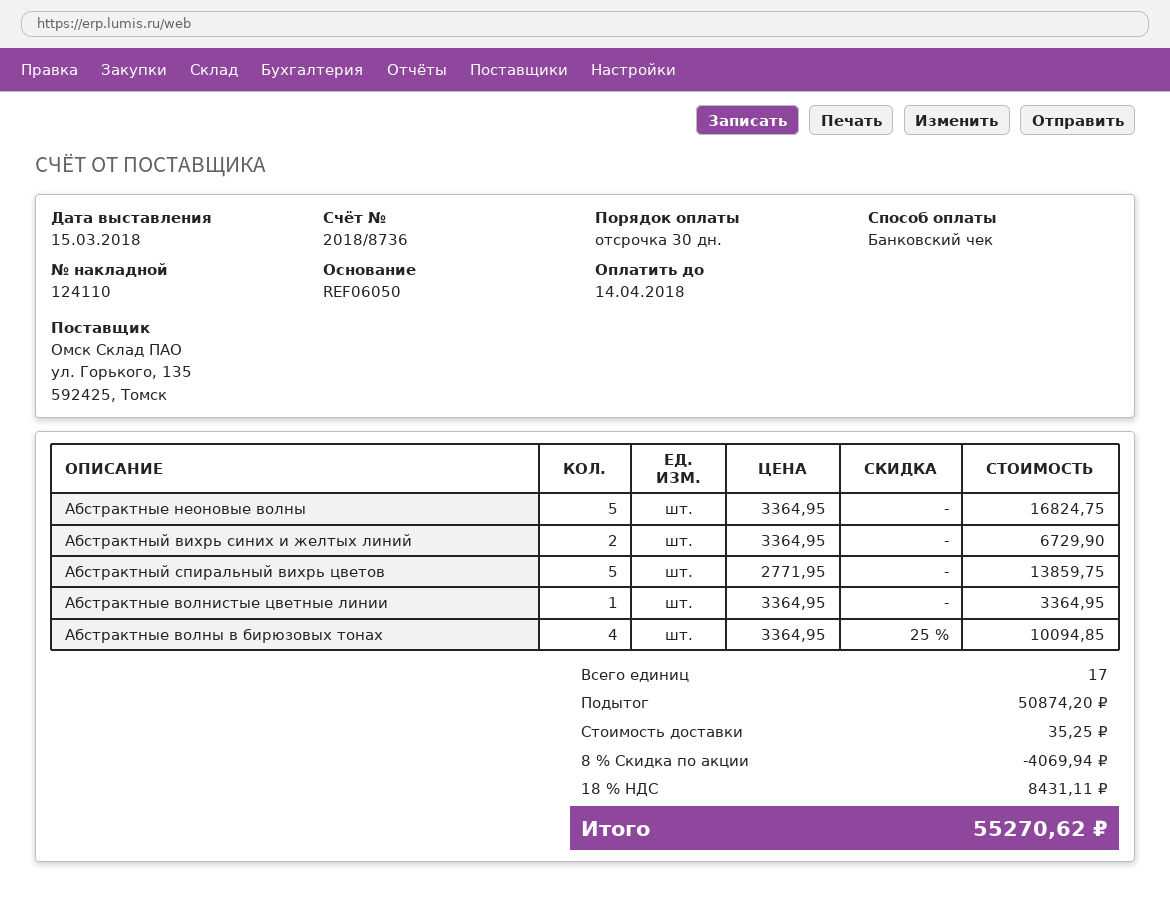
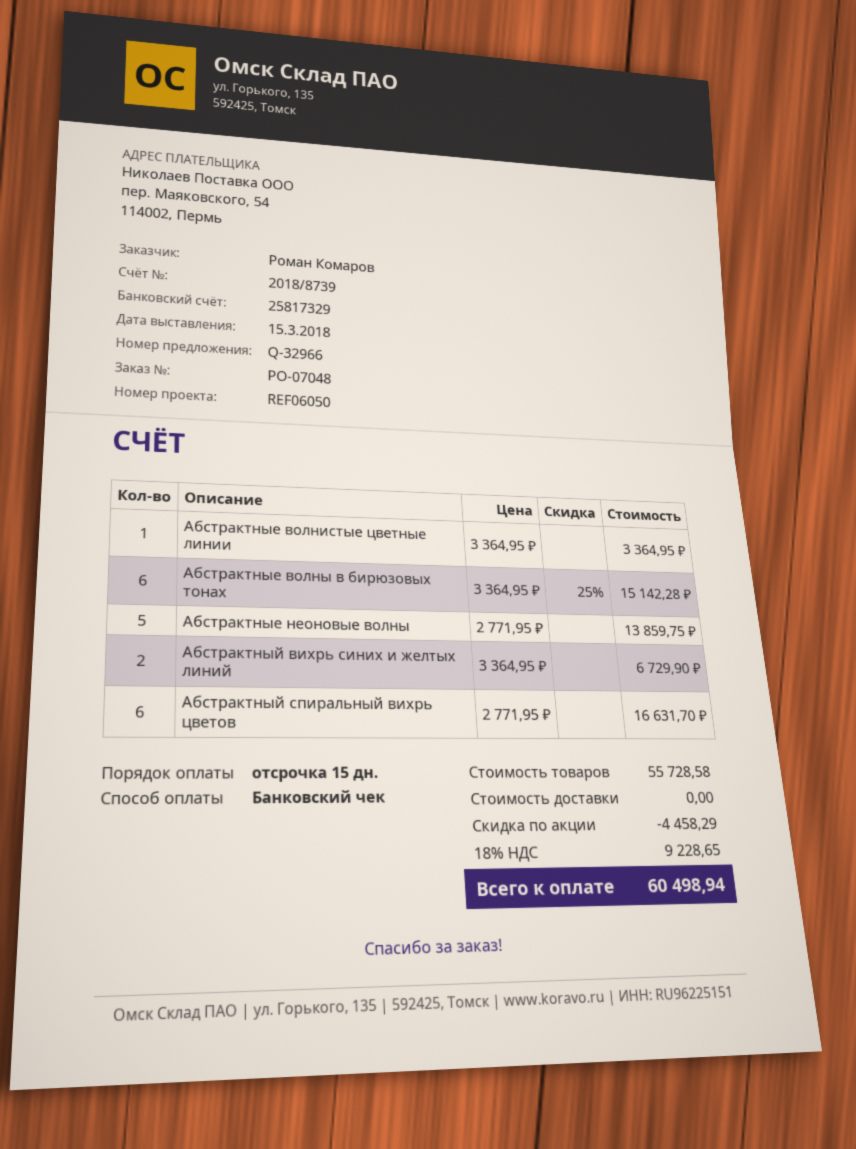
invoice number: 2018/8736 -> 2018/8739
payment terms: 30 days -> 15 days
Абстрактные неоновые волны: 5 x 3364.95 = 16824.75 -> 5 x 2771.95 = 13859.75
Абстрактный спиральный вихрь цветов: 5 x 2771.95 = 13859.75 -> 6 x 2771.95 = 16631.70
Абстрактные волны в бирюзовых тонах: 4 x 3364.95 - 25% = 10094.85 -> 6 x 3364.95 - 25% = 15142.28
subtotal: 50874.20 -> 55728.58
discount: 4069.94 -> 4458.29
shipping: 35.25 -> 0.00
tax: 18% = 8431.11 -> 18% = 9228.65
total: 55270.62 -> 60498.94

